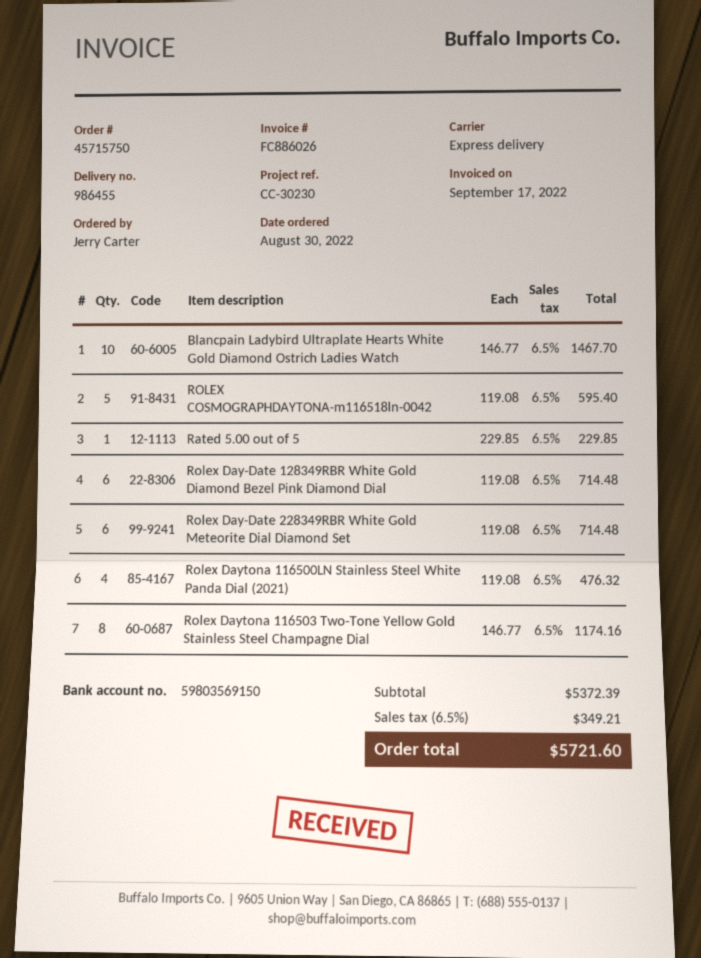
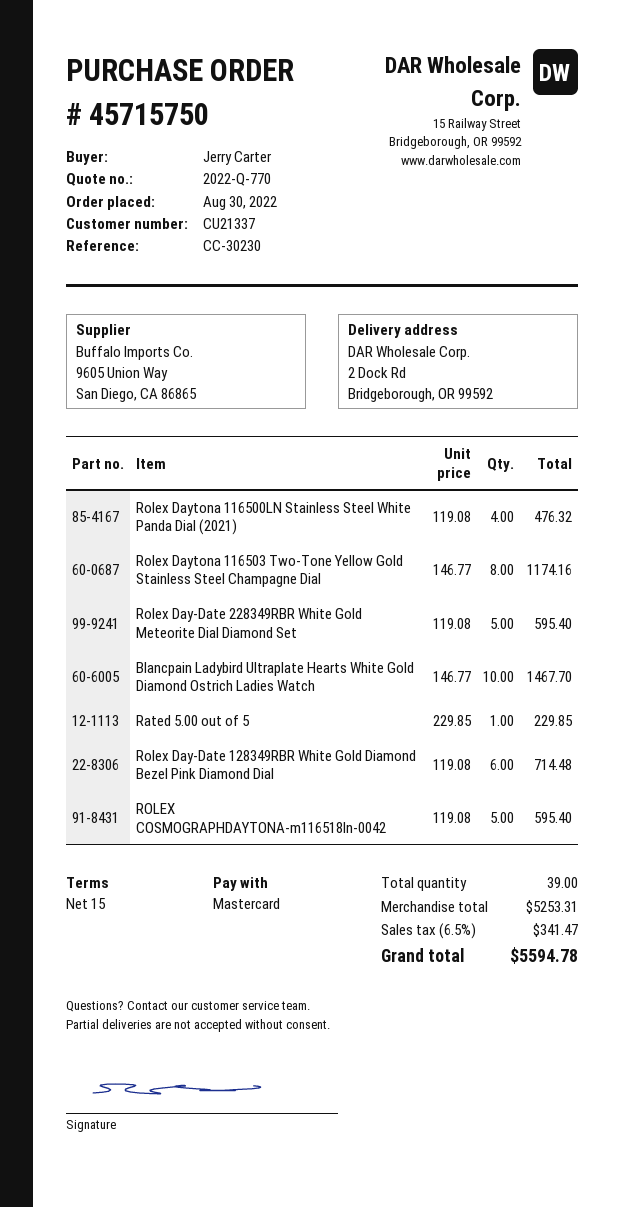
Rolex Day-Date 228349RBR White Gold Meteorite Dial Diamond Set: 6 x 119.08 = 714.48 -> 5 x 119.08 = 595.40
subtotal: 5372.39 -> 5253.31
tax: 6.5% = 349.21 -> 6.5% = 341.47
total: 5721.60 -> 5594.78

